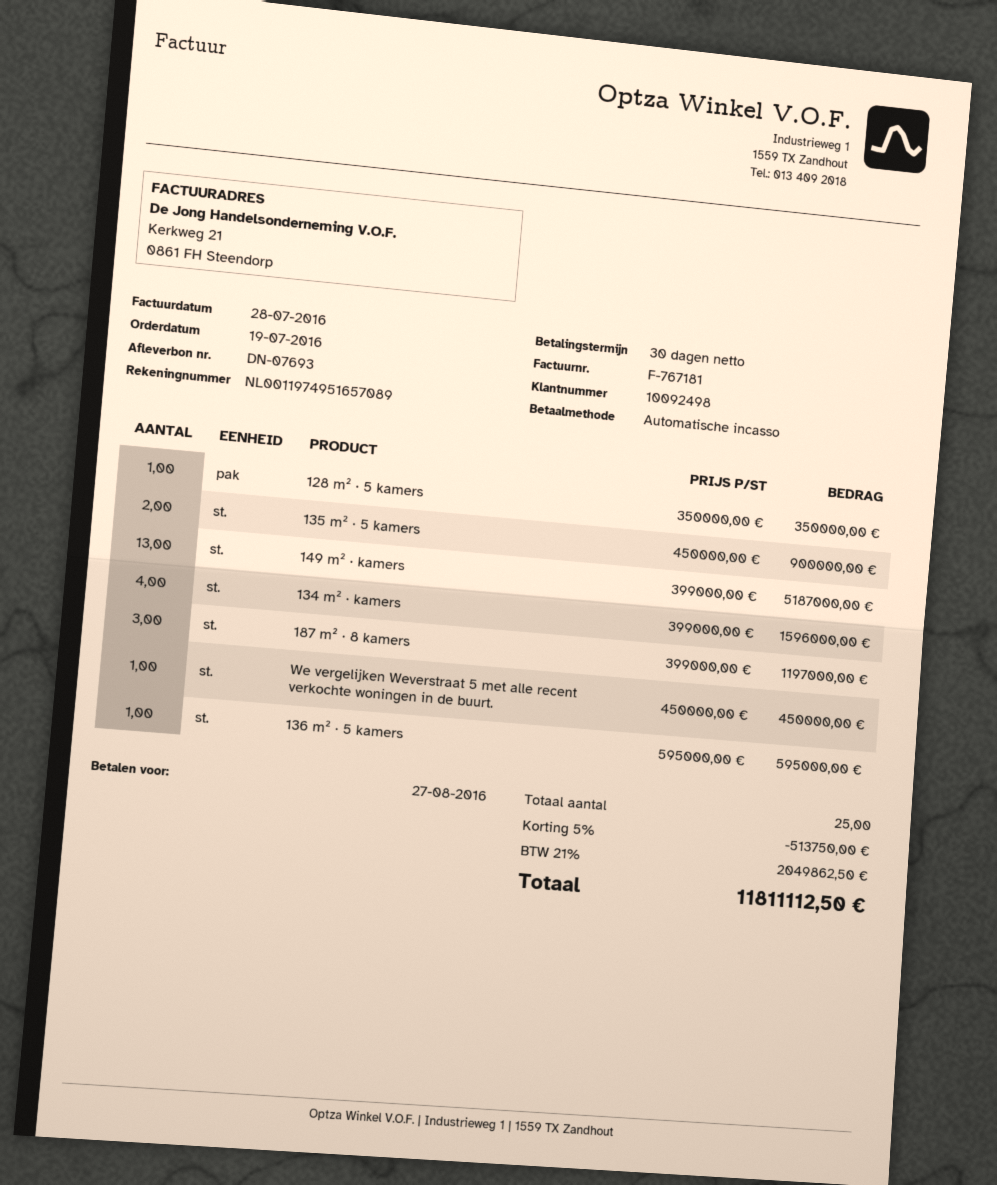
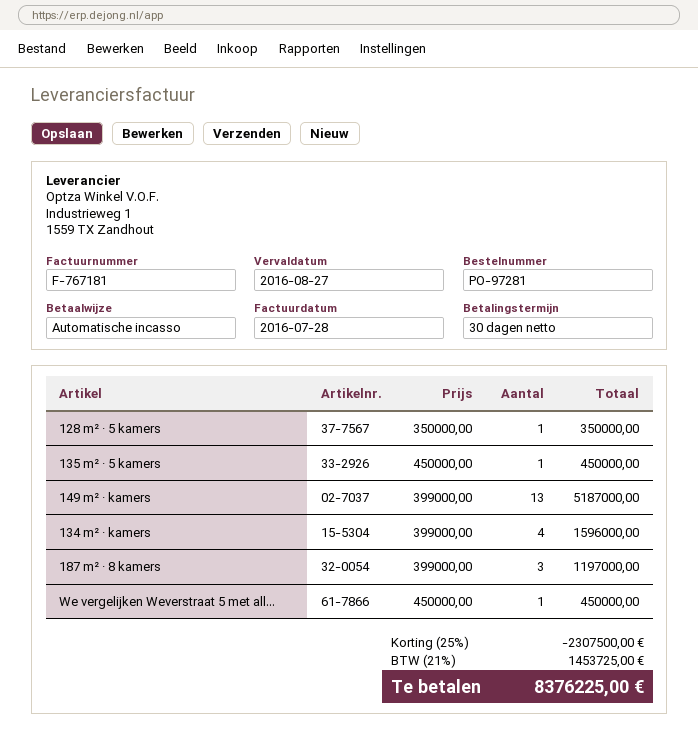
135 m² · 5 kamers: 2 x 450000.00 = 900000.00 -> 1 x 450000.00 = 450000.00
136 m² · 5 kamers: 1 x 595000.00 = 595000.00 -> none
discount: 5% = 513750.00 -> 25% = 2307500.00
tax: 21% = 2049862.50 -> 21% = 1453725.00
total: 11811112.50 -> 8376225.00

